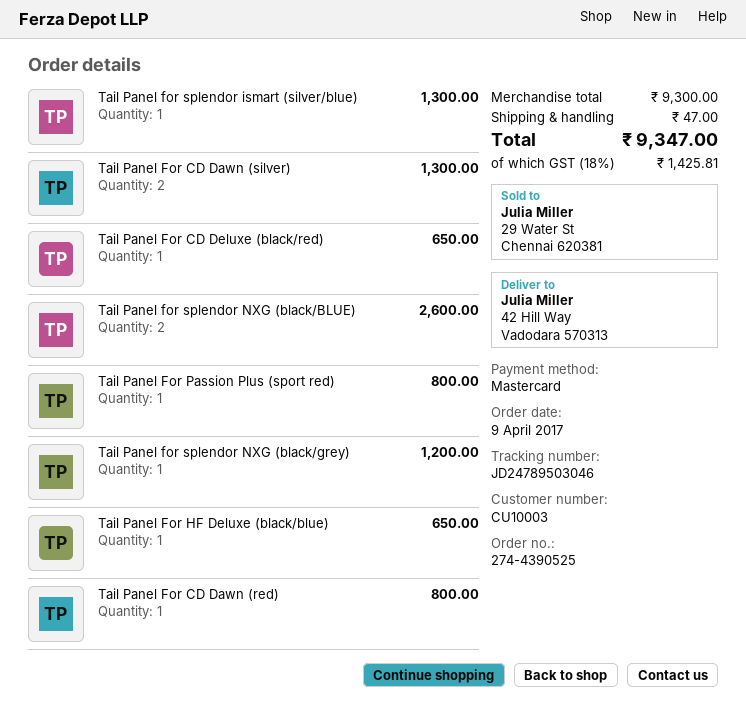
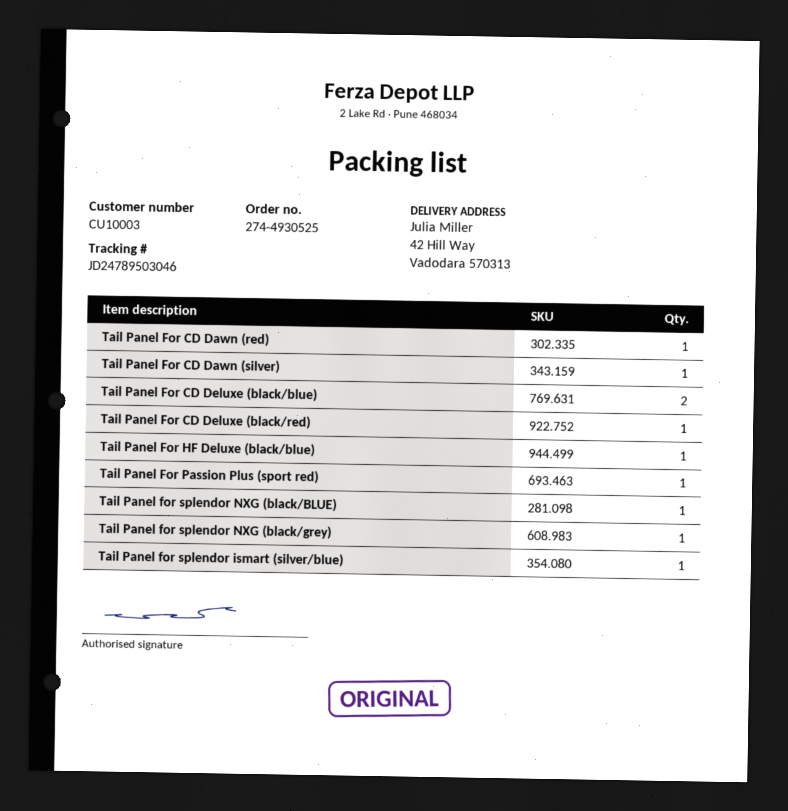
order number: 274-4390525 -> 274-4930525
Tail Panel For CD Dawn (silver): 2 -> 1
Tail Panel for splendor NXG (black/BLUE): 2 -> 1
Tail Panel For CD Deluxe (black/blue): none -> 2

